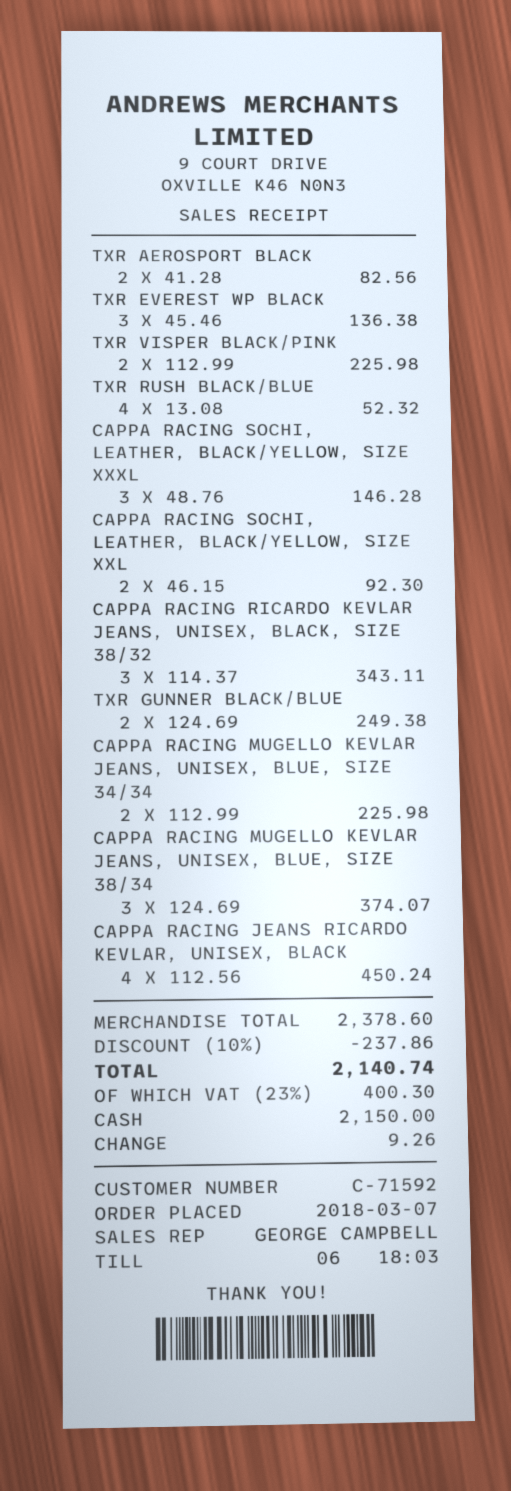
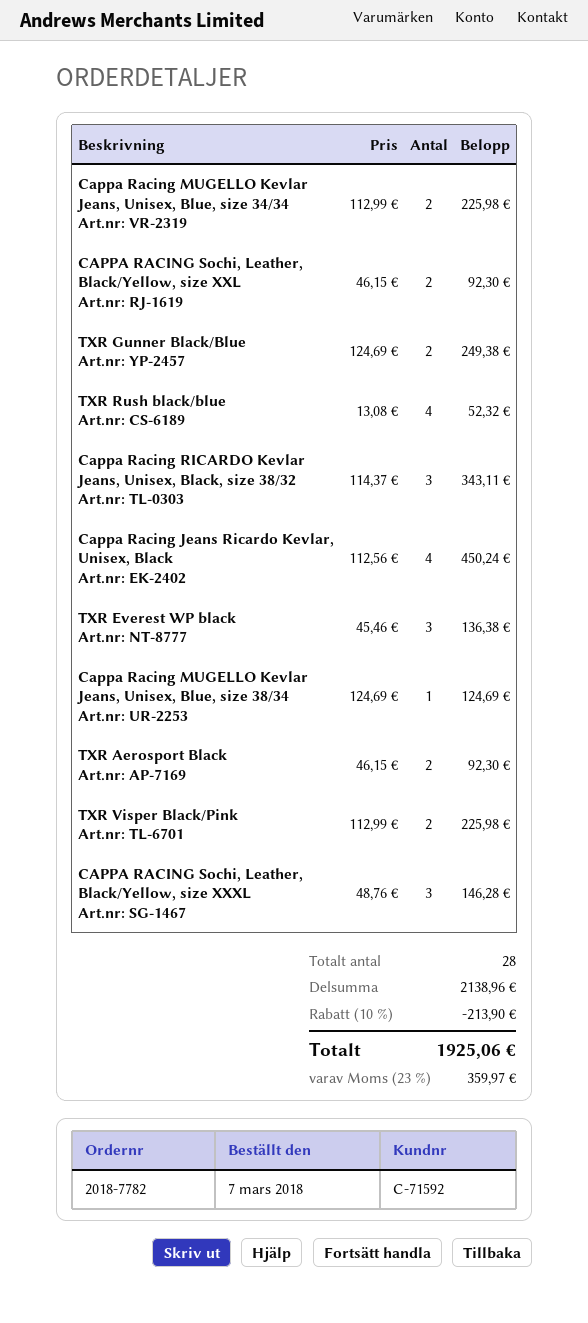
TXR AEROSPORT BLACK: 2 x 41.28 = 82.56 -> 2 x 46.15 = 92.30
CAPPA RACING MUGELLO KEVLAR JEANS, UNISEX, BLUE, SIZE 38/34: 3 x 124.69 = 374.07 -> 1 x 124.69 = 124.69
subtotal: 2378.60 -> 2138.96
discount: 10% = 237.86 -> 10% = 213.90
tax: 23% = 400.30 -> 23% = 359.97
total: 2140.74 -> 1925.06

